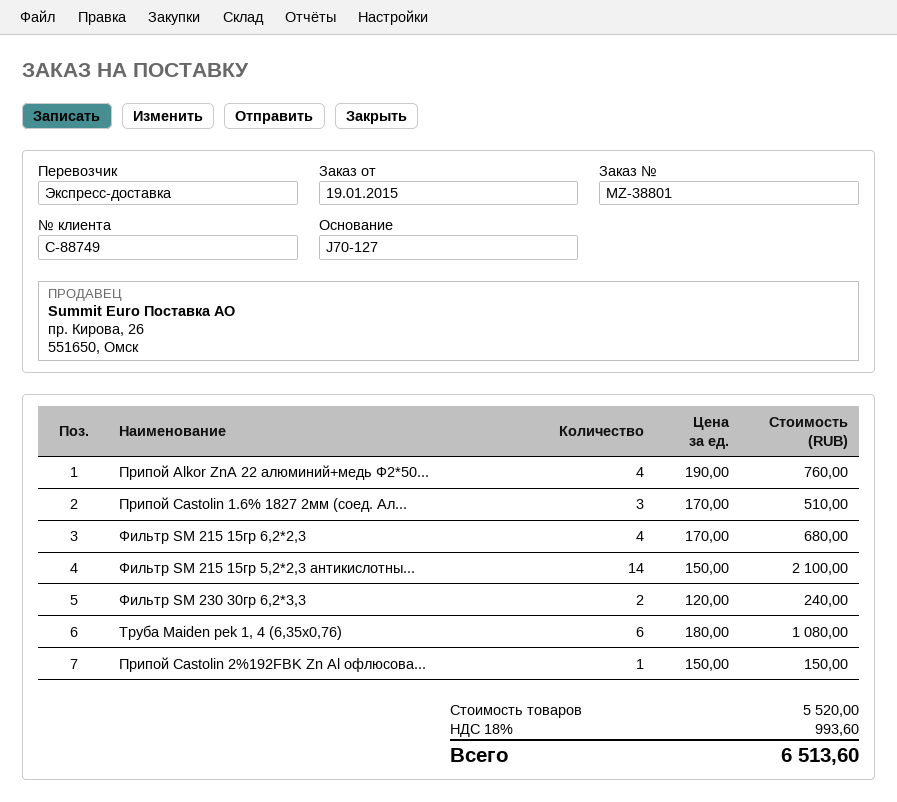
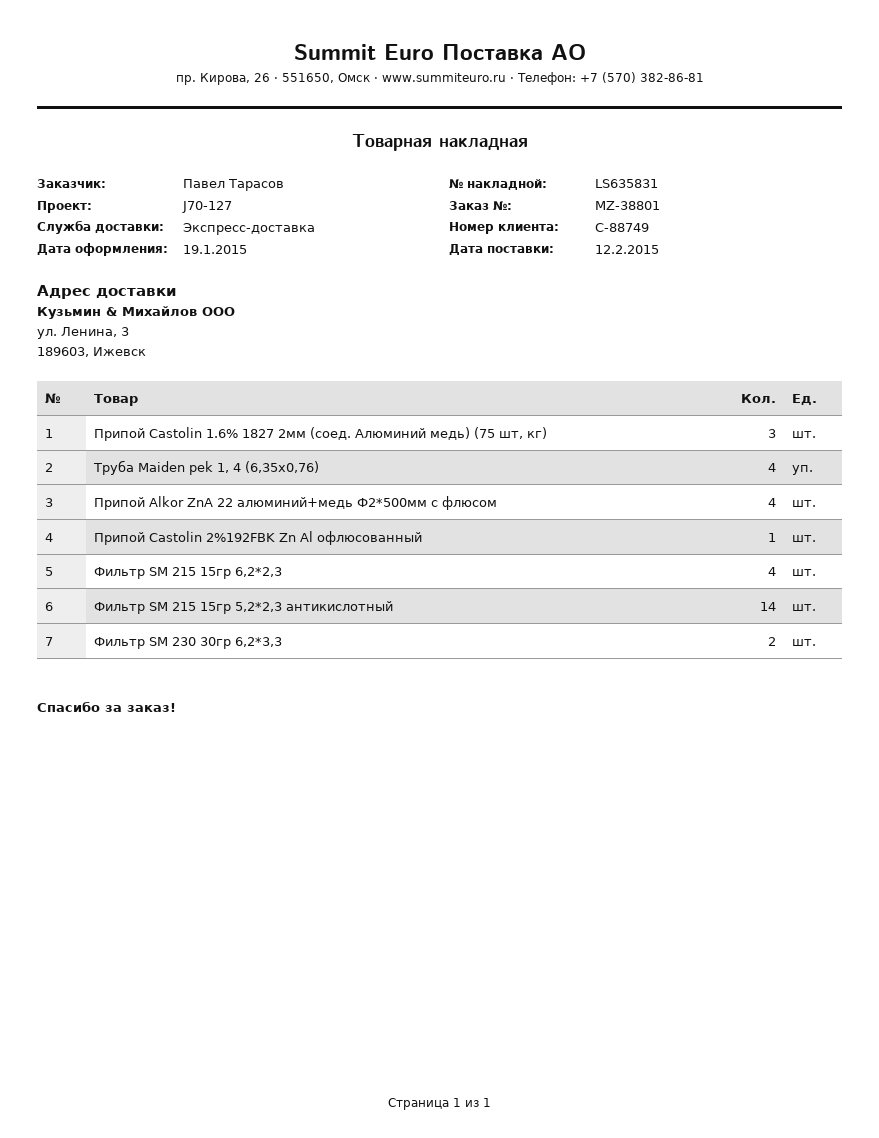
Труба Maiden pek 1, 4 (6,35x0,76): 6 -> 4

